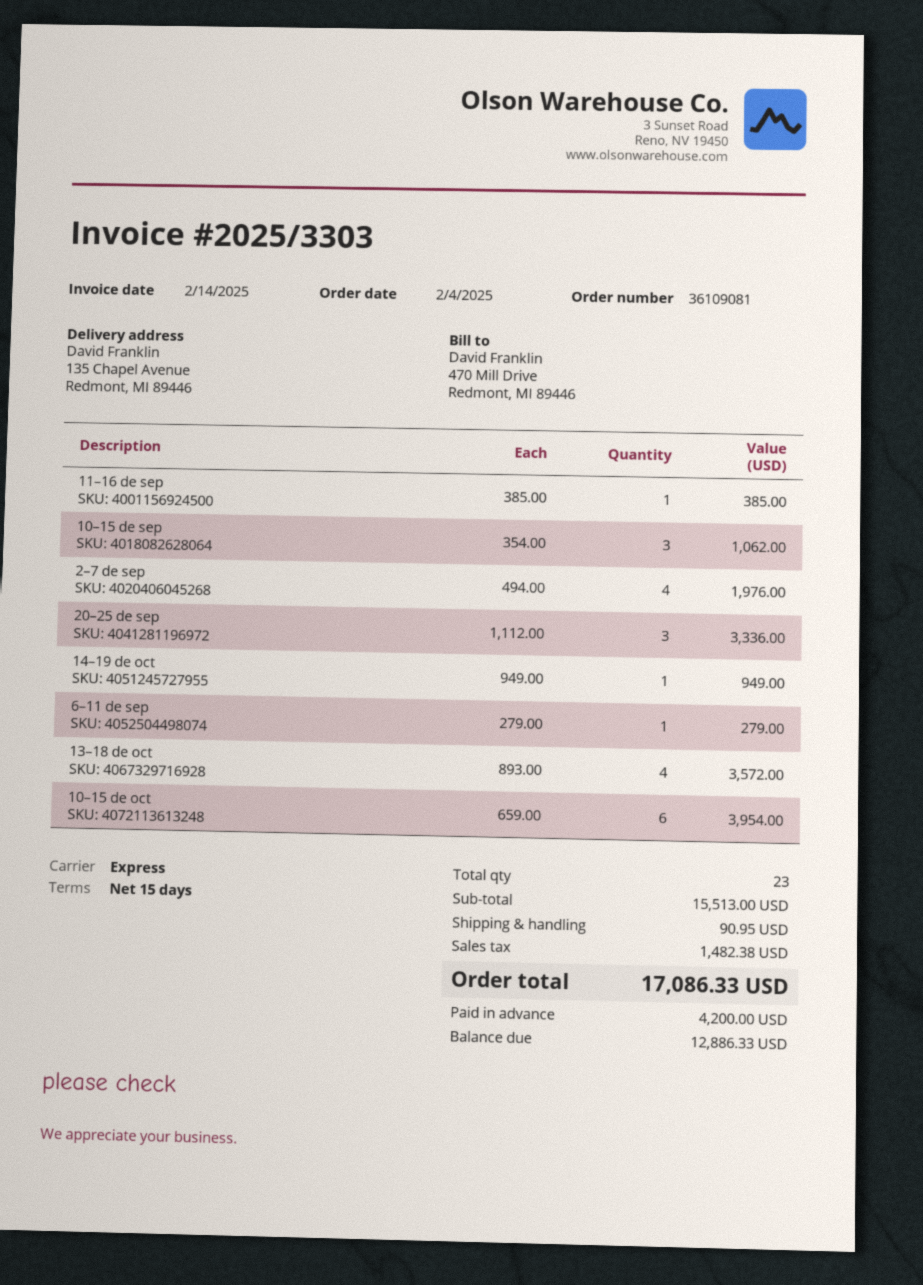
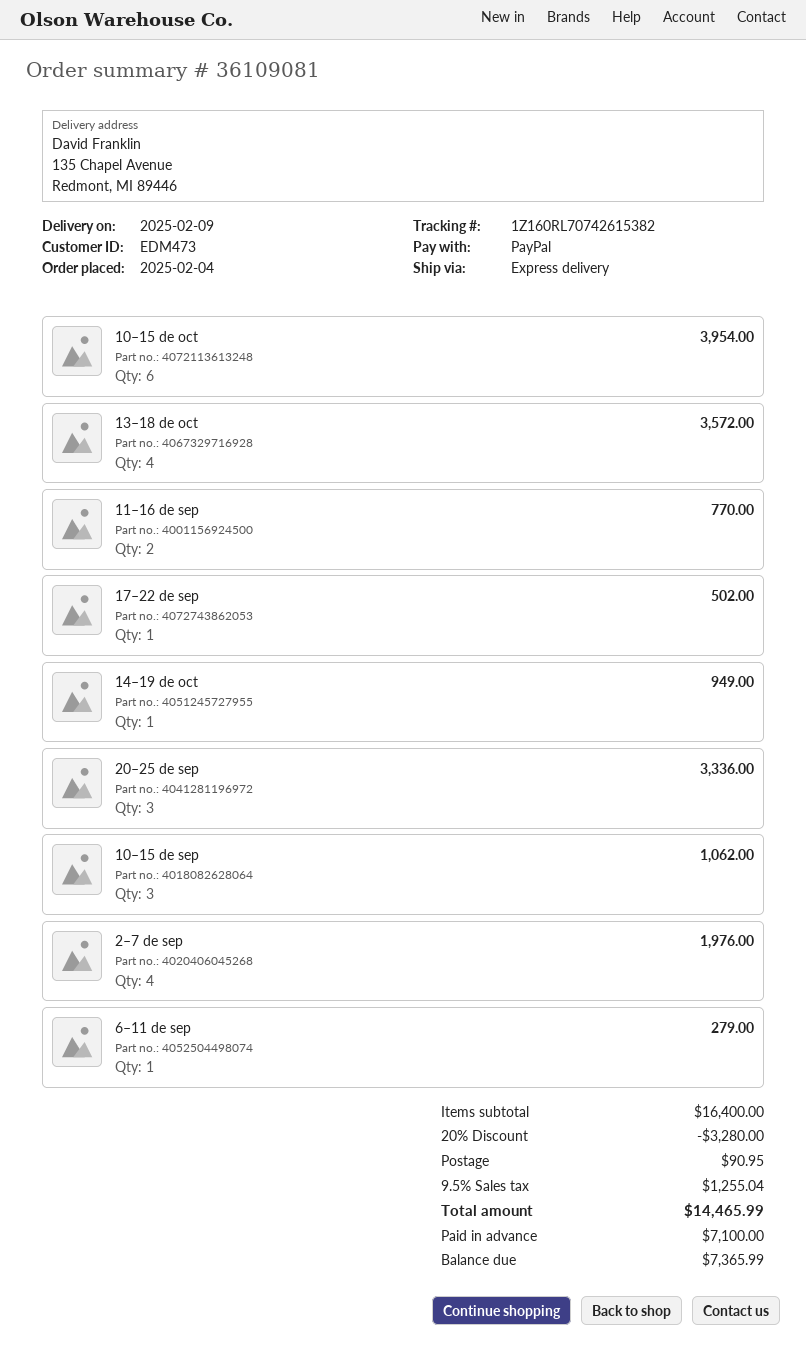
11–16 de sep: 1 for 385.00 -> 2 for 770.00
17–22 de sep: none -> 1 for 502.00
subtotal: 15513.00 -> 16400.00
discount: none -> 20% = 3280.00
tax: 1482.38 -> 1255.04
total: 17086.33 -> 14465.99
deposit: 4200.00 -> 7100.00
balance: 12886.33 -> 7365.99

